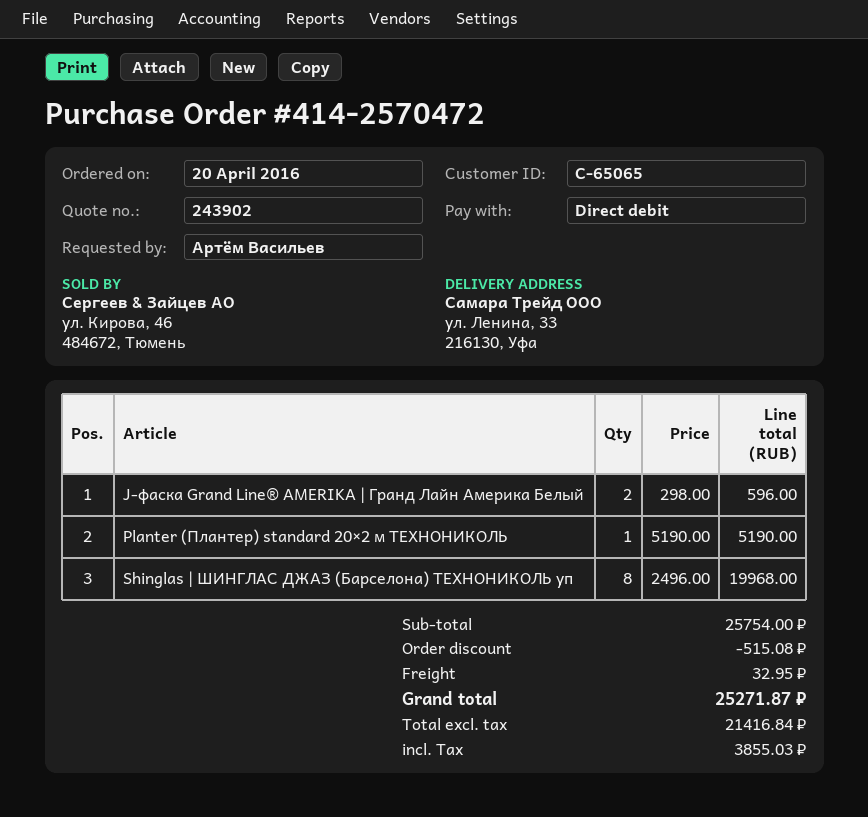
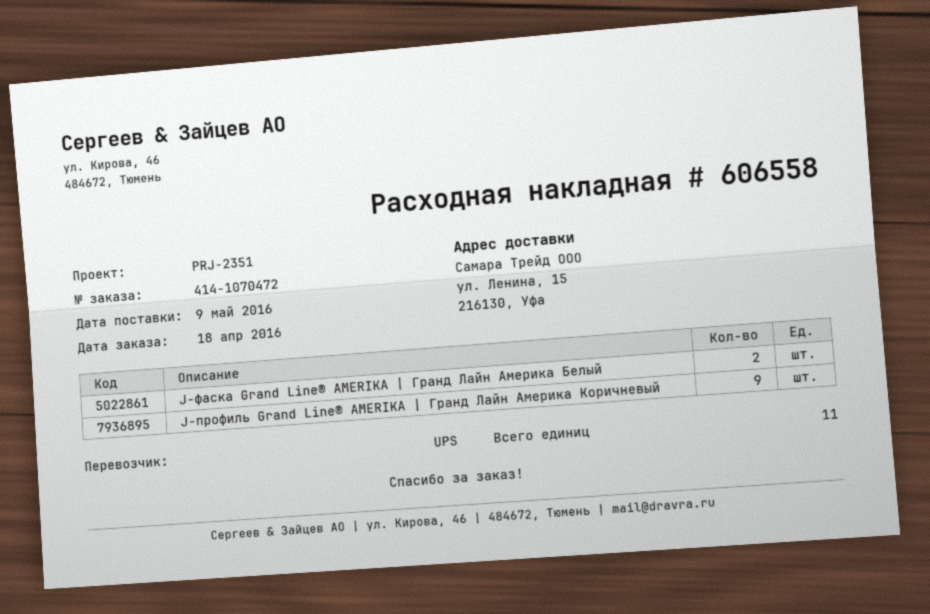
order number: 414-2570472 -> 414-1070472
order date: 2016-04-20 -> 2016-04-18
ship to: ул. Ленина, 33, 216130, Уфа -> ул. Ленина, 15, 216130, Уфа
Planter (Плантер) standard 20×2 м ТЕХНОНИКОЛЬ: 1 -> none
Shinglas | ШИНГЛАС ДЖАЗ (Барселона) ТЕХНОНИКОЛЬ уп: 8 -> none
J-профиль Grand Line® AMERIKA | Гранд Лайн Америка Коричневый: none -> 9

